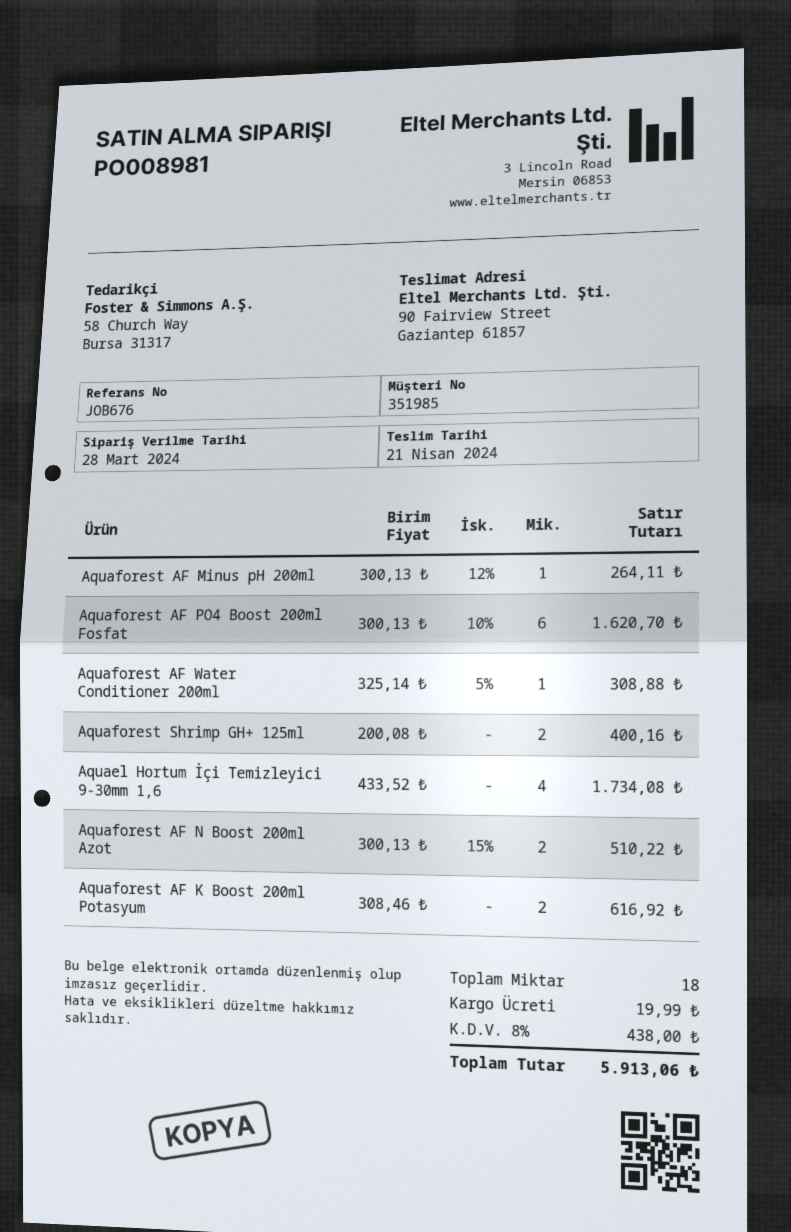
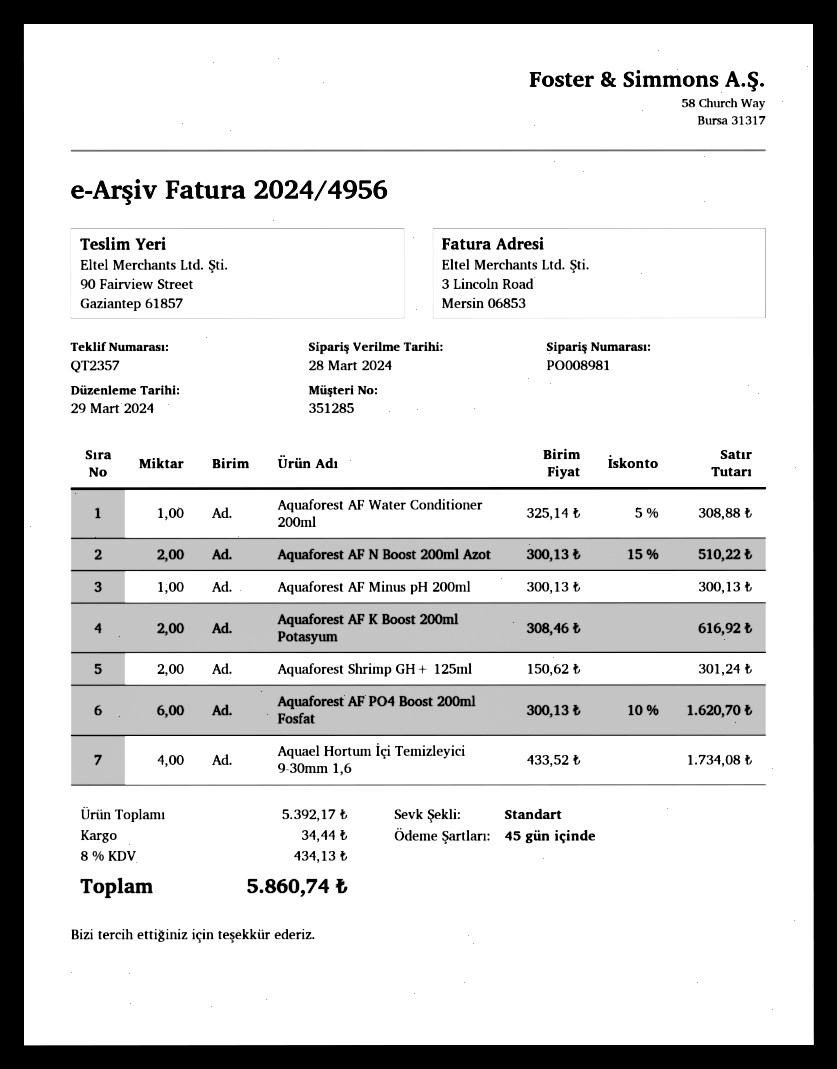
customer number: 351985 -> 351285
Aquaforest AF Minus pH 200ml: 1 x 300.13 - 12% = 264.11 -> 1 x 300.13 = 300.13
Aquaforest Shrimp GH+ 125ml: 2 x 200.08 = 400.16 -> 2 x 150.62 = 301.24
shipping: 19.99 -> 34.44
tax: 8% = 438.00 -> 8% = 434.13
total: 5913.06 -> 5860.74

